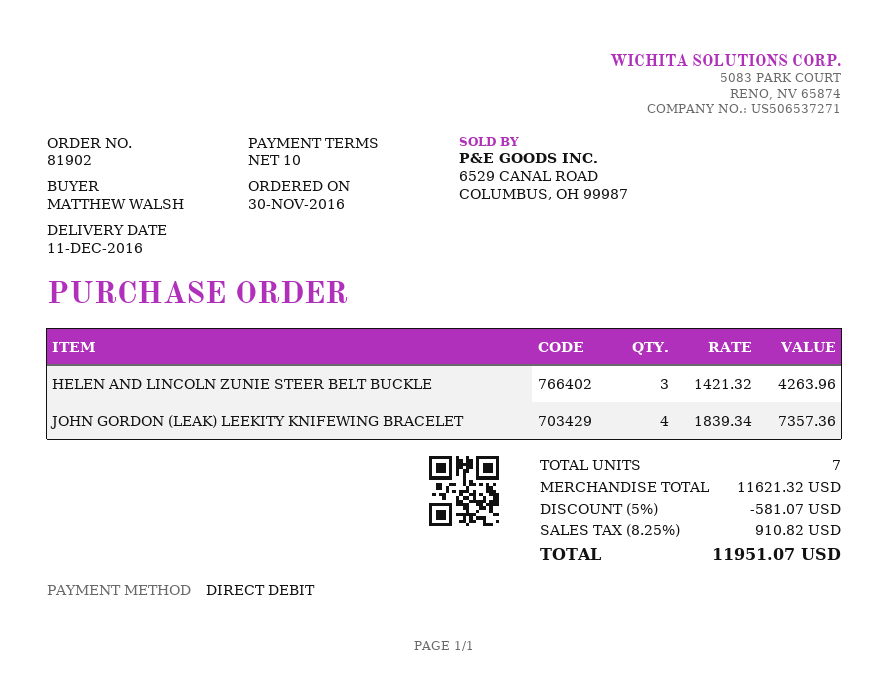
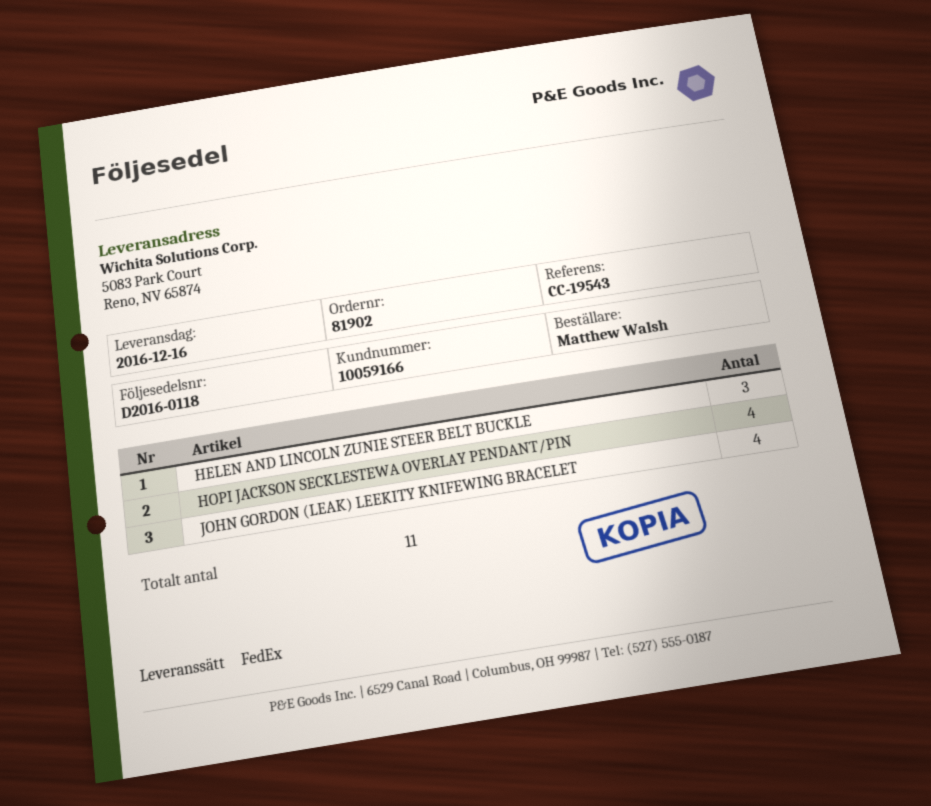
delivery date: 2016-12-11 -> 2016-12-16
HOPI JACKSON SECKLESTEWA OVERLAY PENDANT/PIN: none -> 4
total quantity: 7 -> 11

